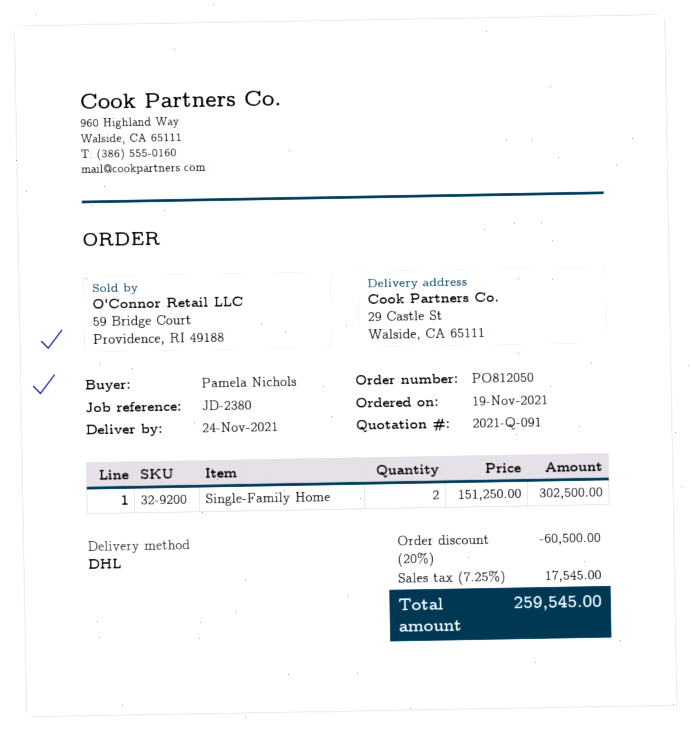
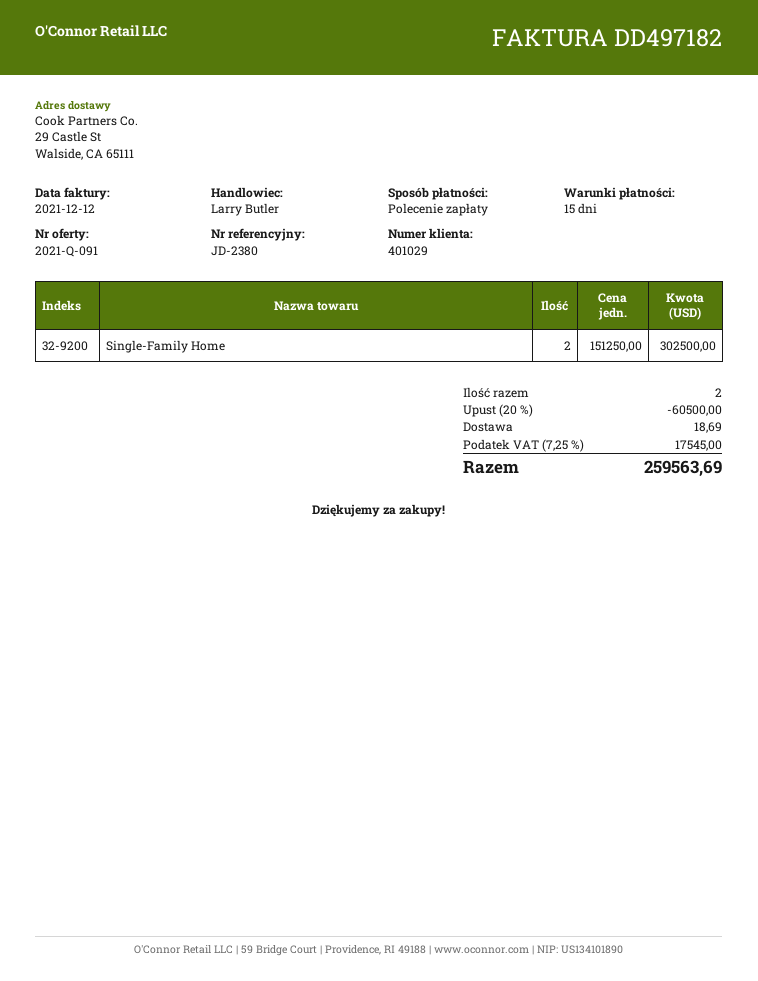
shipping: none -> 18.69
total: 259545.00 -> 259563.69

